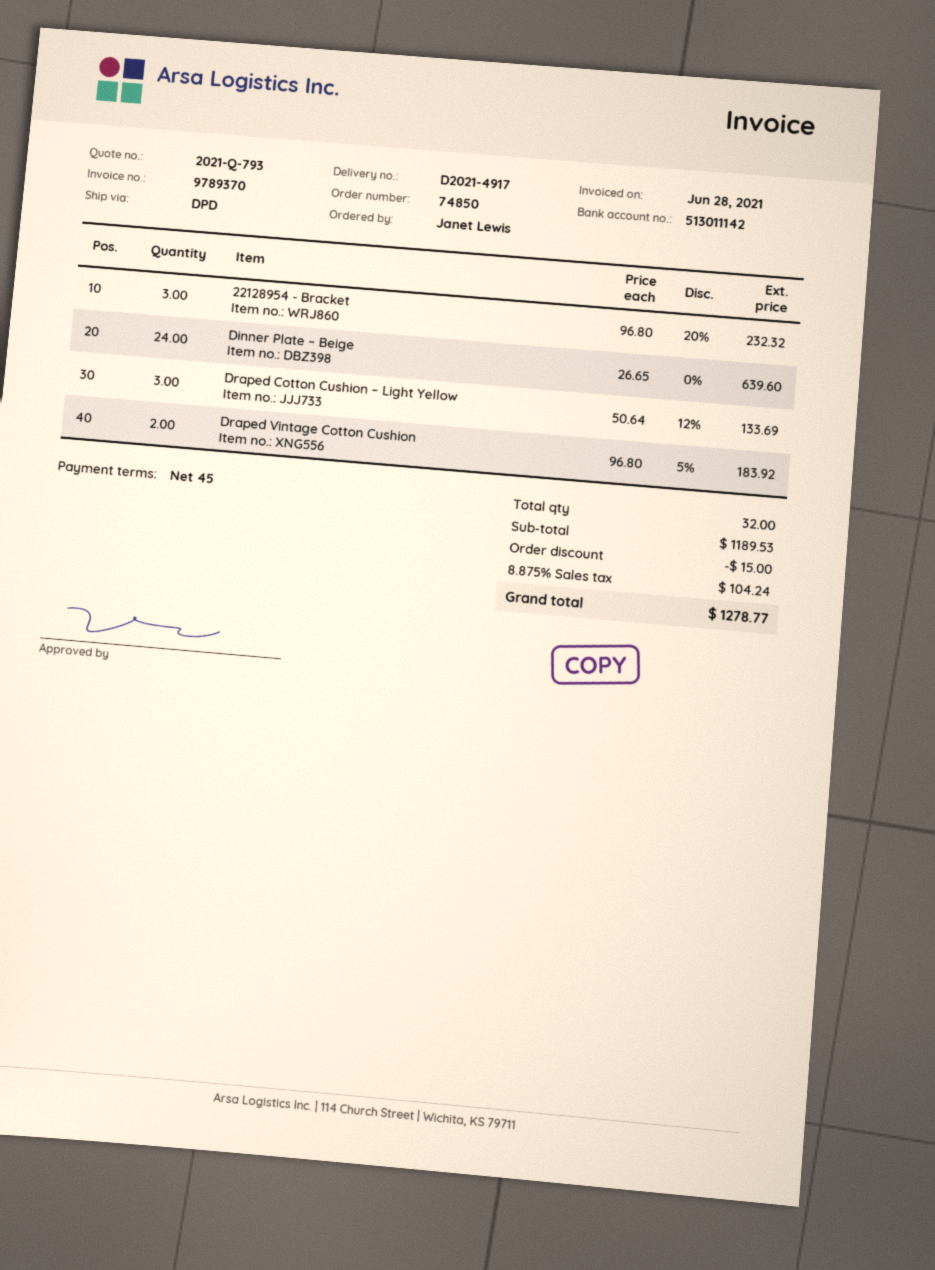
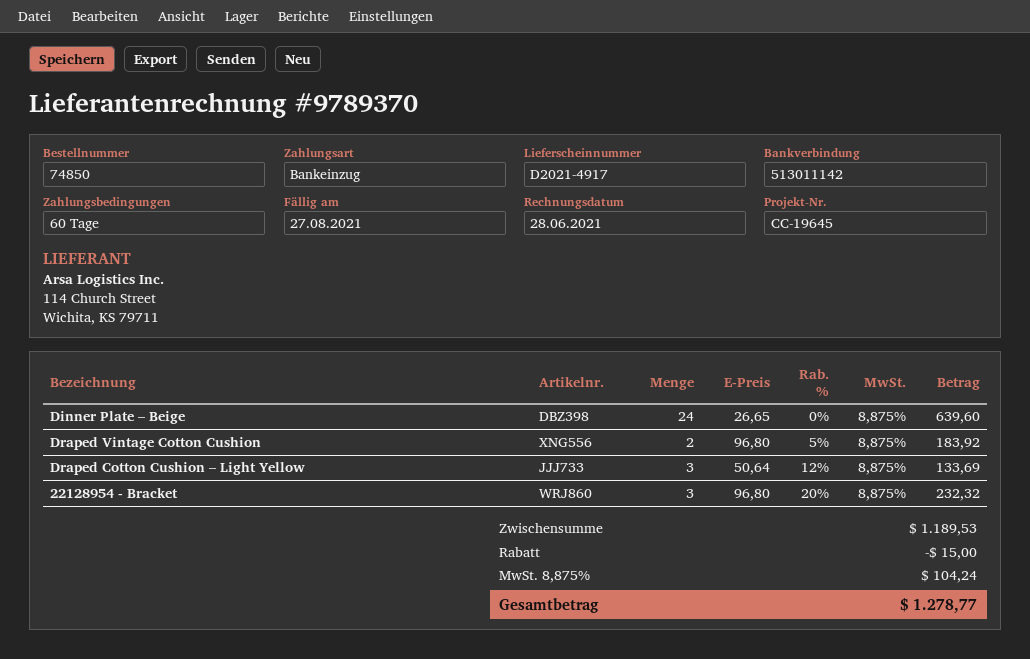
payment terms: 45 days -> 60 days

